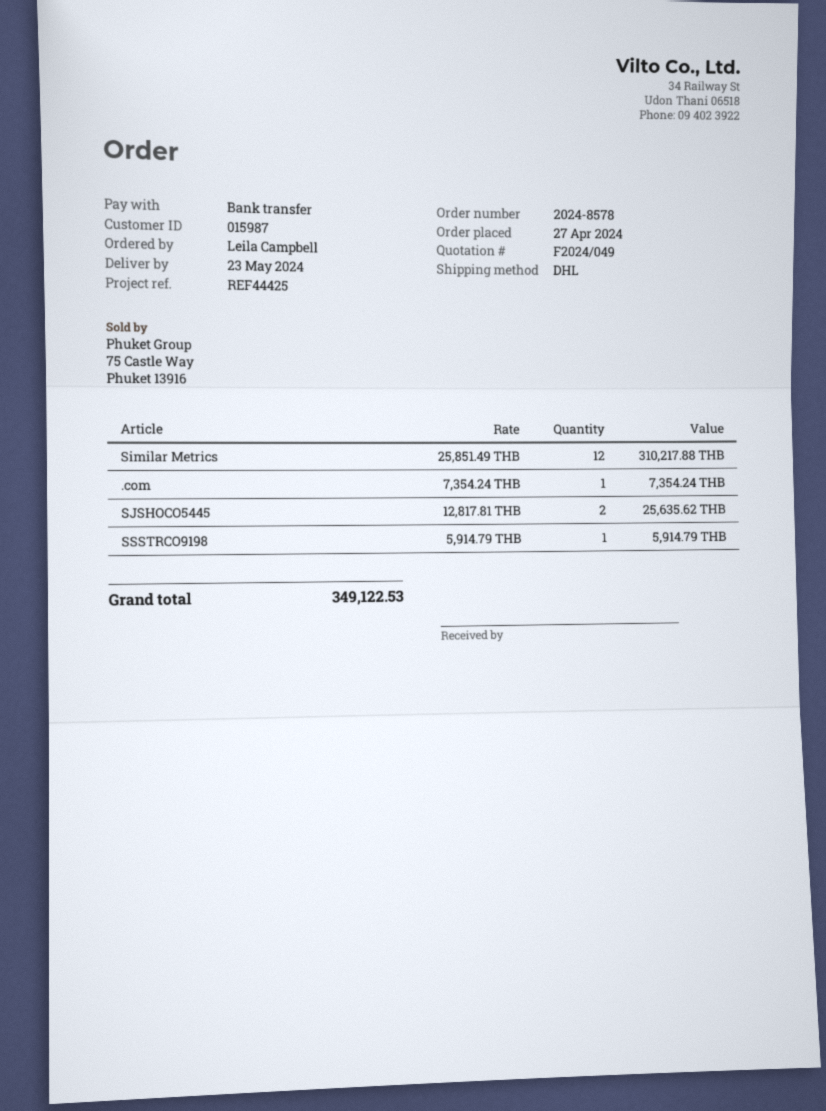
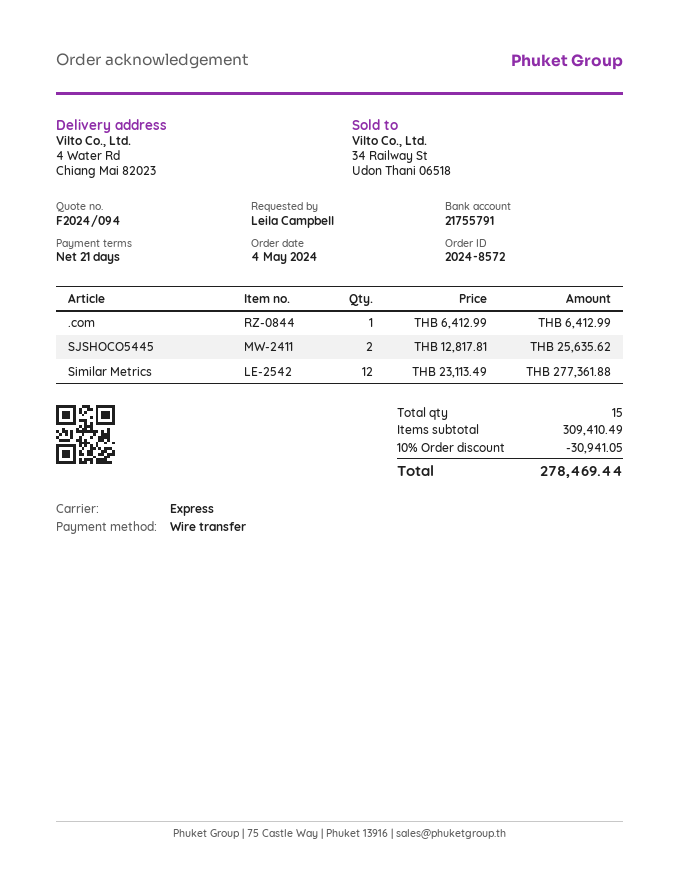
quote number: F2024/049 -> F2024/094
order number: 2024-8578 -> 2024-8572
order date: 2024-04-27 -> 2024-05-04
shipping method: DHL -> express
Similar Metrics: 12 x 25851.49 = 310217.88 -> 12 x 23113.49 = 277361.88
.com: 1 x 7354.24 = 7354.24 -> 1 x 6412.99 = 6412.99
SSSTRCO9198: 1 x 5914.79 = 5914.79 -> none
discount: none -> 10% = 30941.05
total: 349122.53 -> 278469.44

